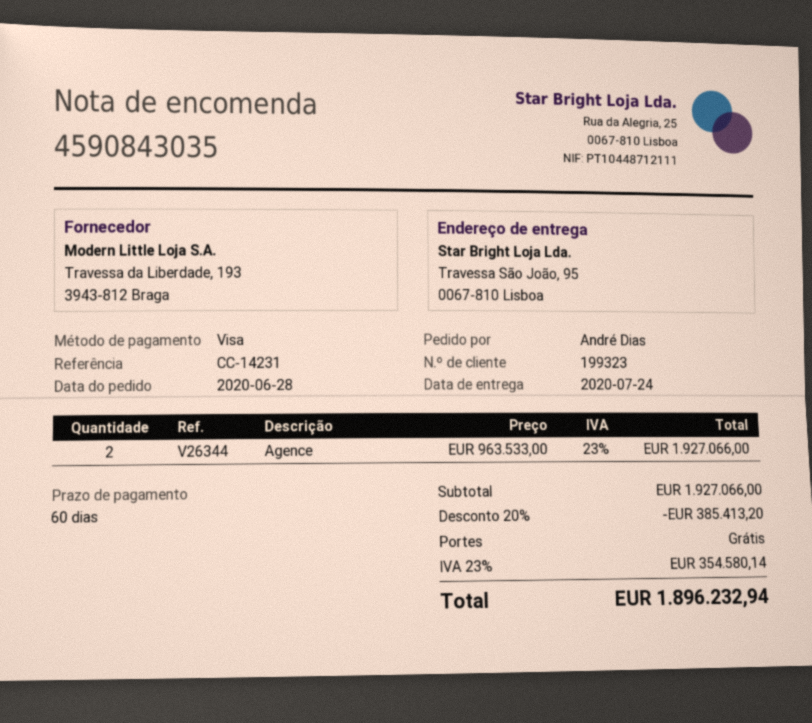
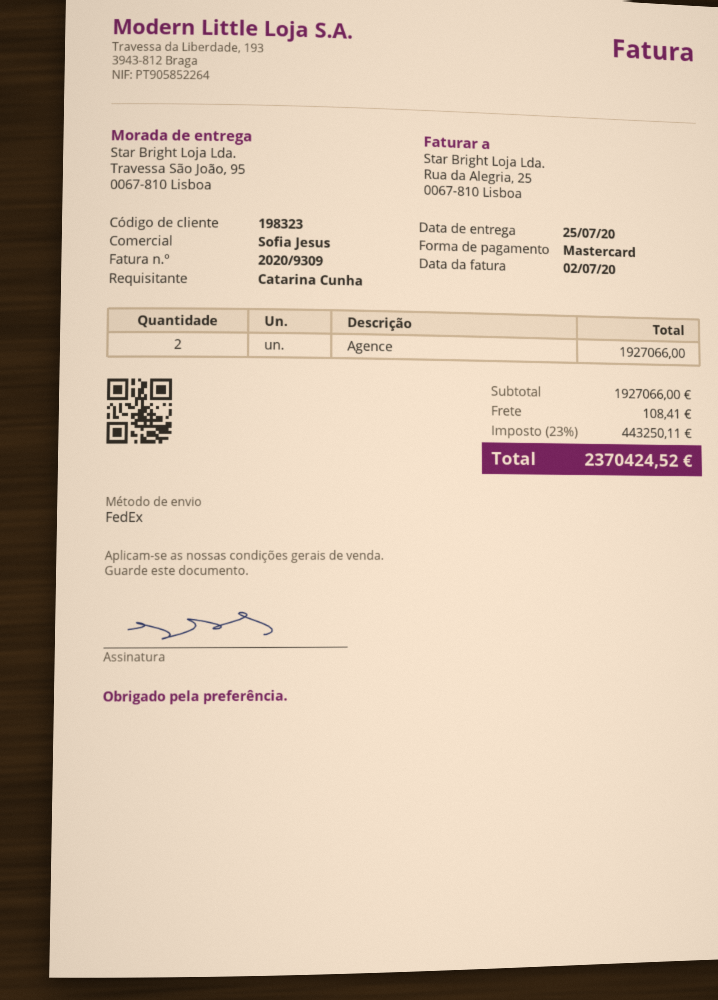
delivery date: 2020-07-24 -> 2020-07-25
customer number: 199323 -> 198323
ordered by: André Dias -> Catarina Cunha
payment method: Visa -> Mastercard
discount: 20% = 385413.20 -> none
shipping: 0.00 -> 108.41
tax: 23% = 354580.14 -> 23% = 443250.11
total: 1896232.94 -> 2370424.52

